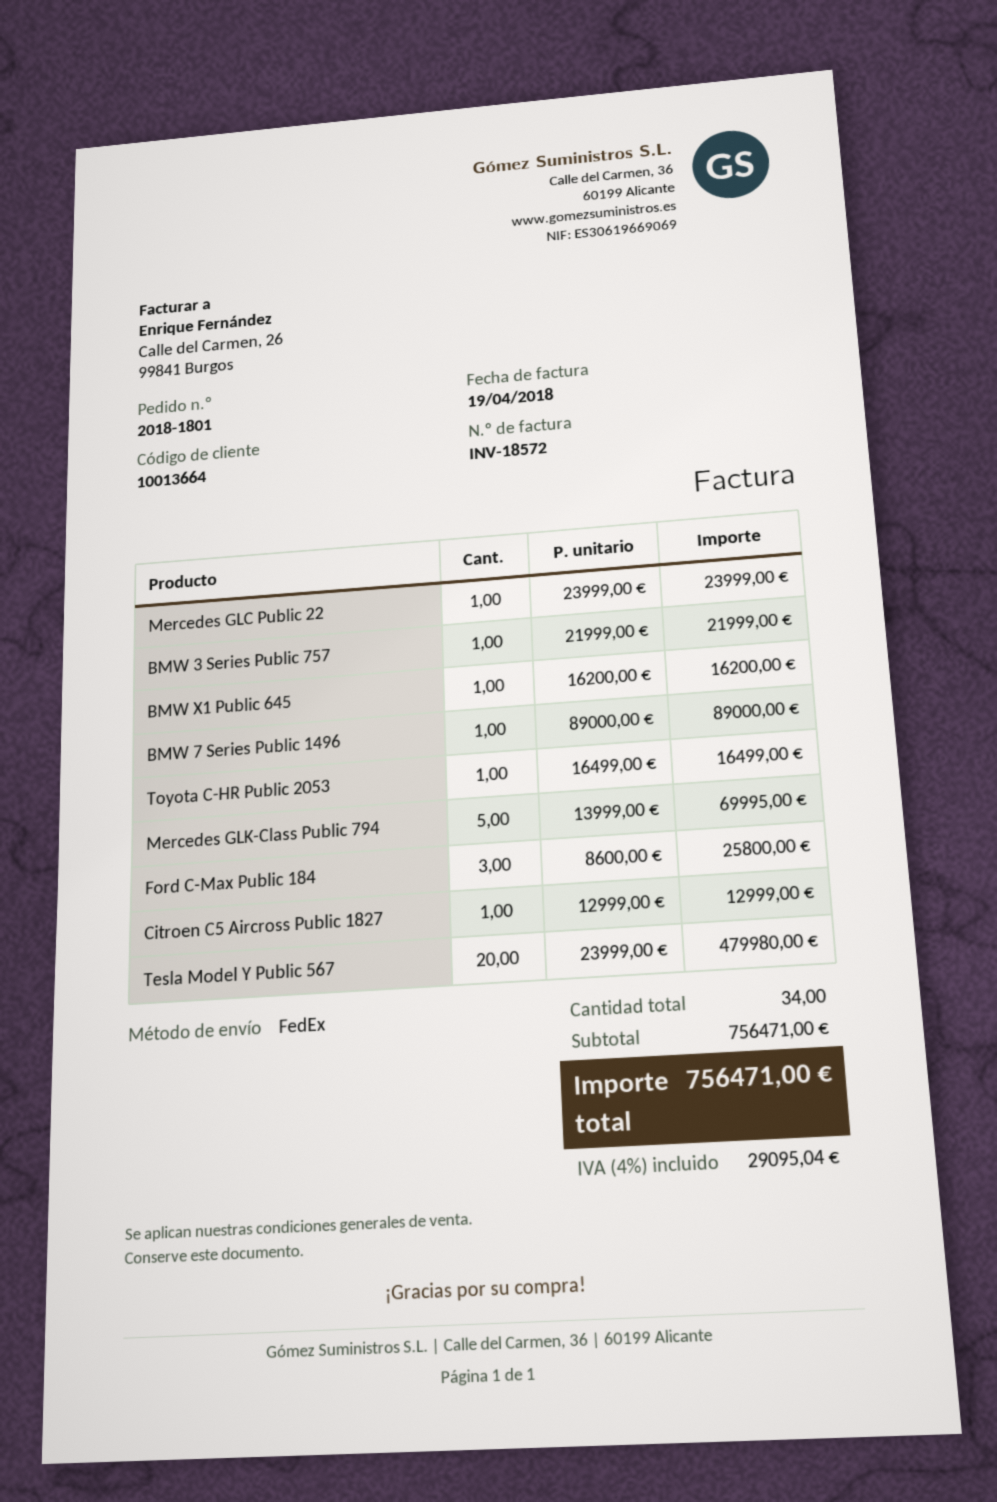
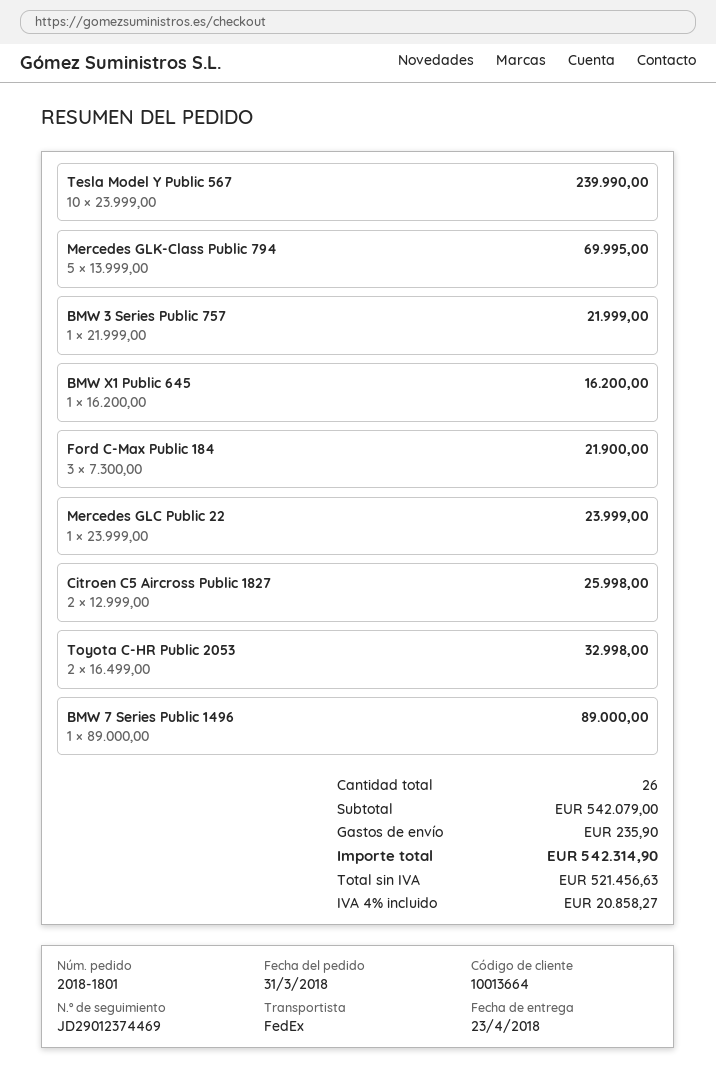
Toyota C-HR Public 2053: 1 x 16499.00 = 16499.00 -> 2 x 16499.00 = 32998.00
Ford C-Max Public 184: 3 x 8600.00 = 25800.00 -> 3 x 7300.00 = 21900.00
Citroen C5 Aircross Public 1827: 1 x 12999.00 = 12999.00 -> 2 x 12999.00 = 25998.00
Tesla Model Y Public 567: 20 x 23999.00 = 479980.00 -> 10 x 23999.00 = 239990.00
total quantity: 34 -> 26
subtotal: 756471.00 -> 542079.00
shipping: none -> 235.90
tax: 4% = 29095.04 -> 4% = 20858.27
total: 756471.00 -> 542314.90

